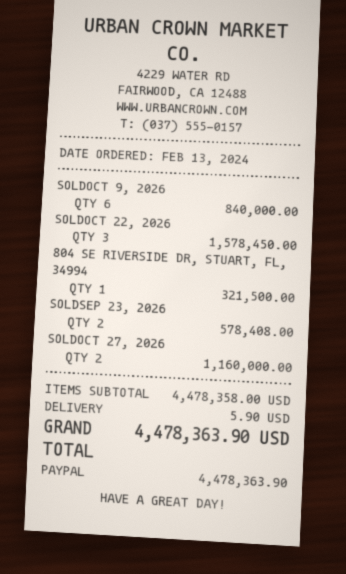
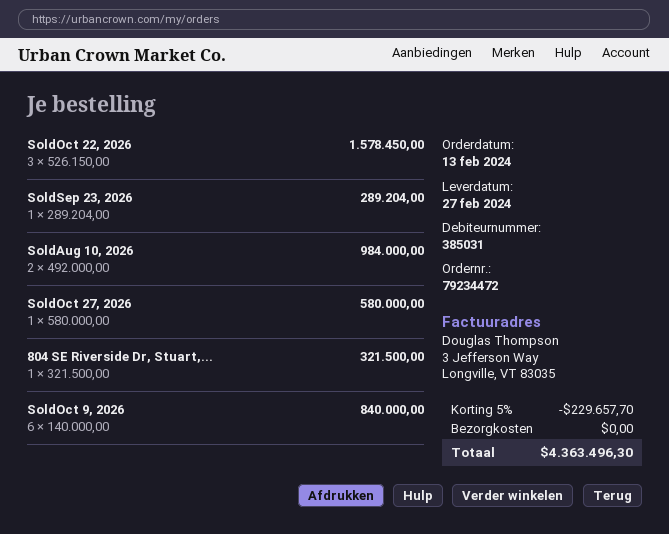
SOLDSEP 23, 2026: 2 for 578408.00 -> 1 for 289204.00
SOLDOCT 27, 2026: 2 for 1160000.00 -> 1 for 580000.00
SoldAug 10, 2026: none -> 2 for 984000.00
discount: none -> 5% = 229657.70
shipping: 5.90 -> 0.00
total: 4478363.90 -> 4363496.30

